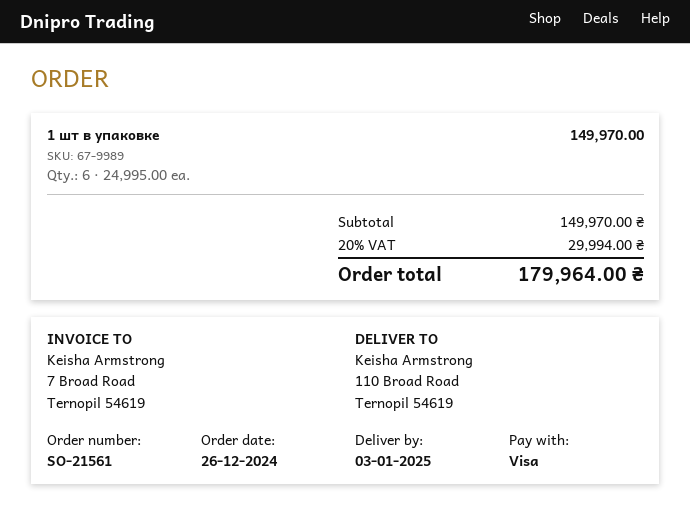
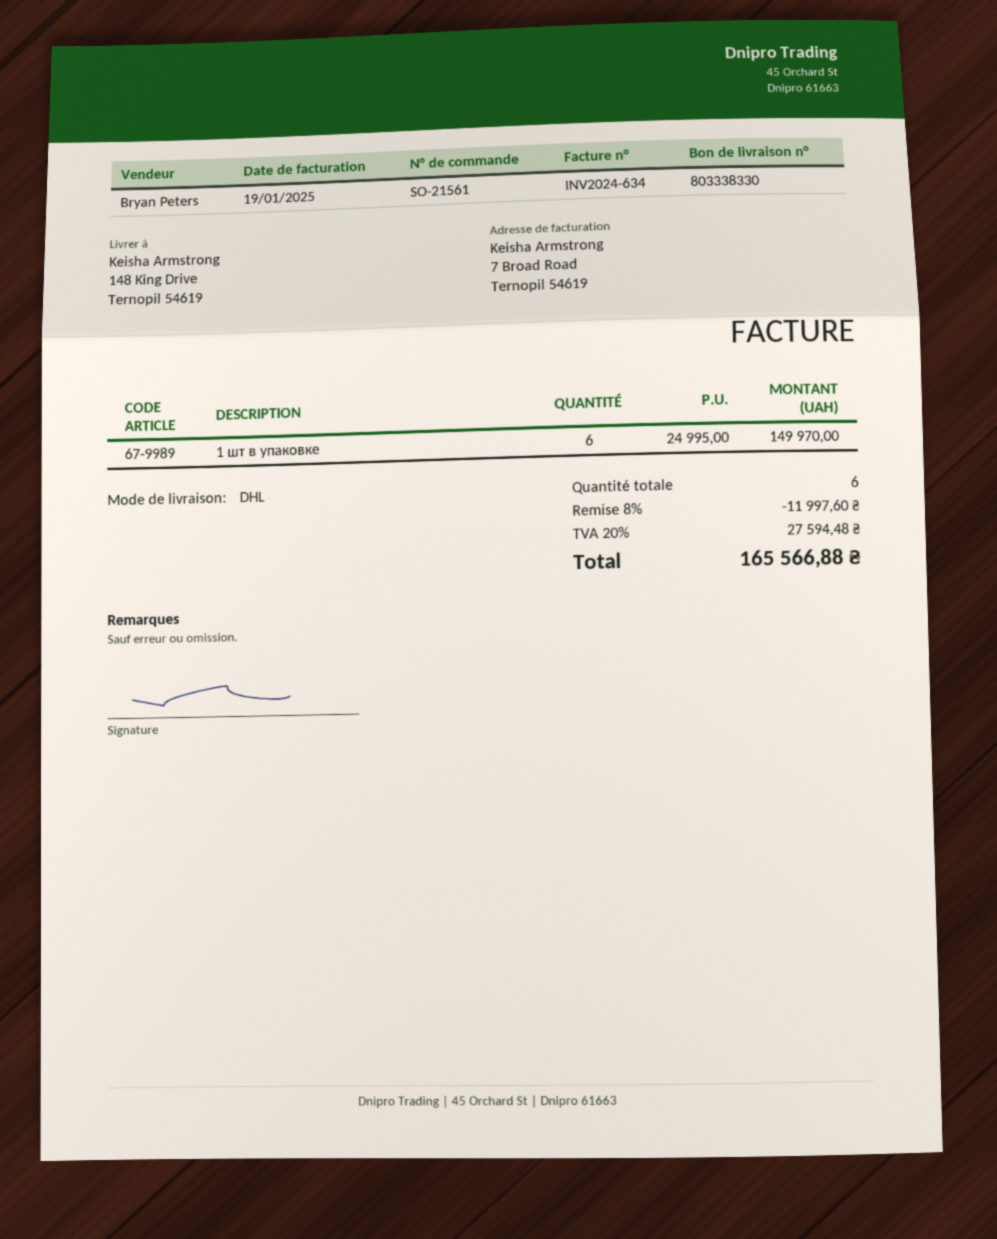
ship to: 110 Broad Road, Ternopil 54619 -> 148 King Drive, Ternopil 54619
discount: none -> 8% = 11997.60
tax: 20% = 29994.00 -> 20% = 27594.48
total: 179964.00 -> 165566.88

